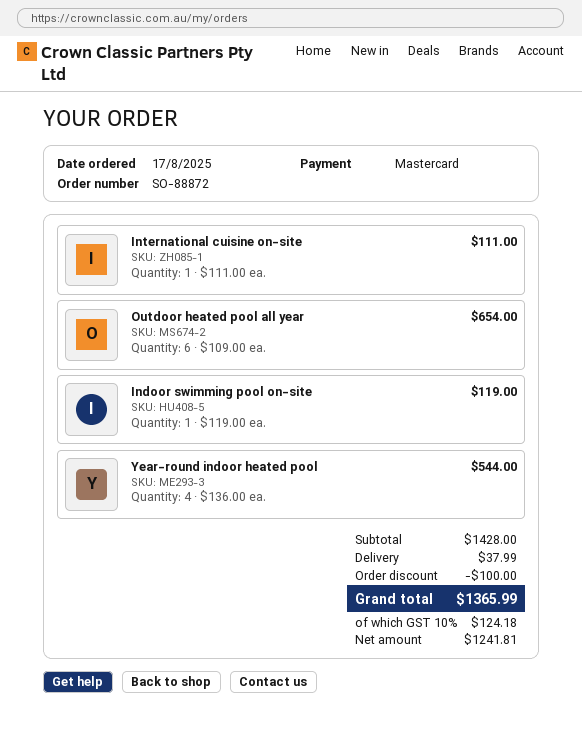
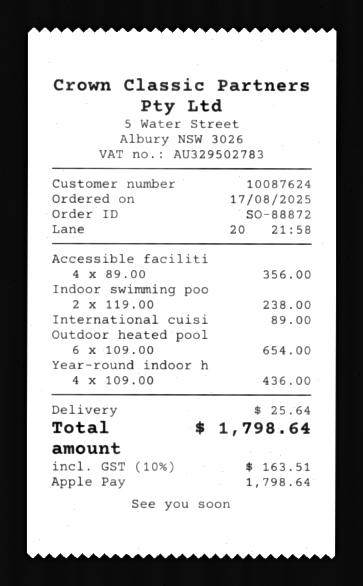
payment method: Mastercard -> Apple Pay
International cuisine on-site: 1 x 111.00 = 111.00 -> 1 x 89.00 = 89.00
Indoor swimming pool on-site: 1 x 119.00 = 119.00 -> 2 x 119.00 = 238.00
Year-round indoor heated pool: 4 x 136.00 = 544.00 -> 4 x 109.00 = 436.00
Accessible faciliti: none -> 4 x 89.00 = 356.00
discount: 100.00 -> none
shipping: 37.99 -> 25.64
tax: 10% = 124.18 -> 10% = 163.51
total: 1365.99 -> 1798.64

